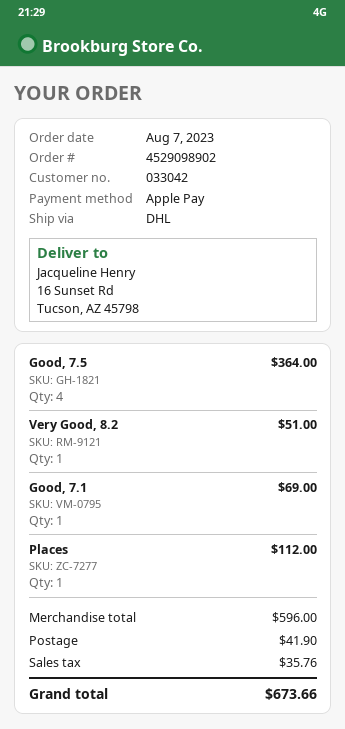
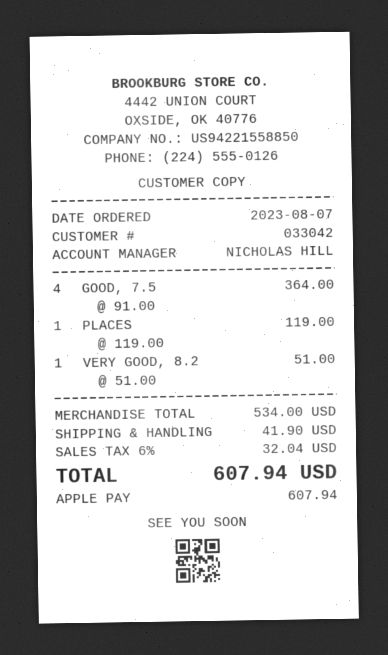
Good, 7.1: 1 for 69.00 -> none
Places: 1 for 112.00 -> 1 for 119.00
subtotal: 596.00 -> 534.00
tax: 35.76 -> 32.04
total: 673.66 -> 607.94

